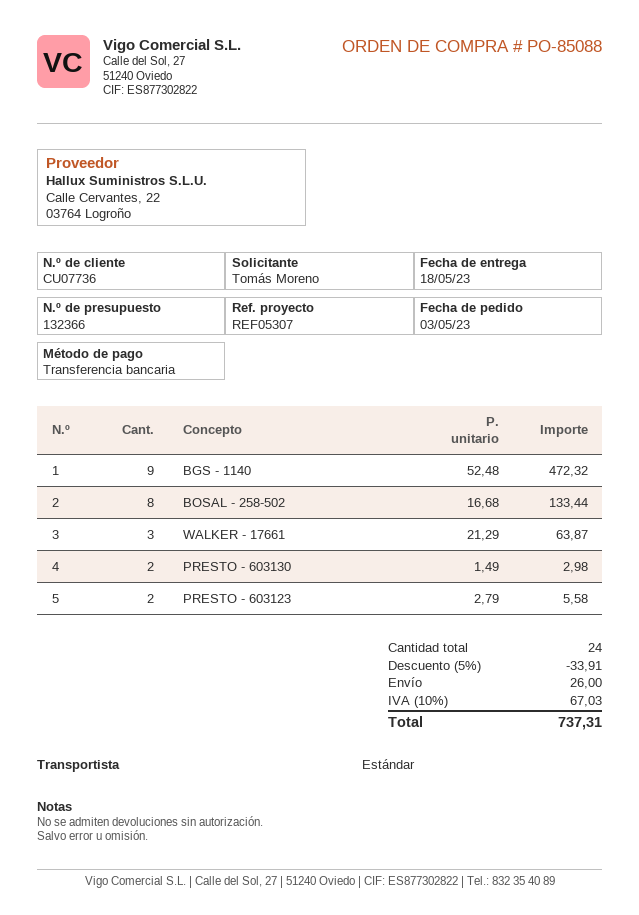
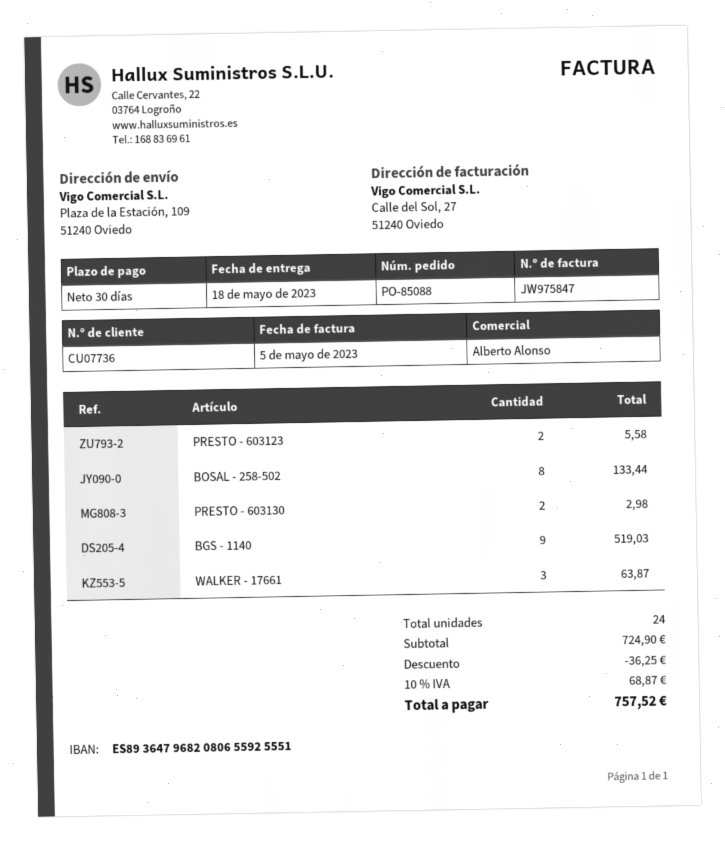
BGS - 1140: 9 for 472.32 -> 9 for 519.03
discount: 33.91 -> 36.25
shipping: 26.00 -> none
tax: 10% = 67.03 -> 10% = 68.87
total: 737.31 -> 757.52

